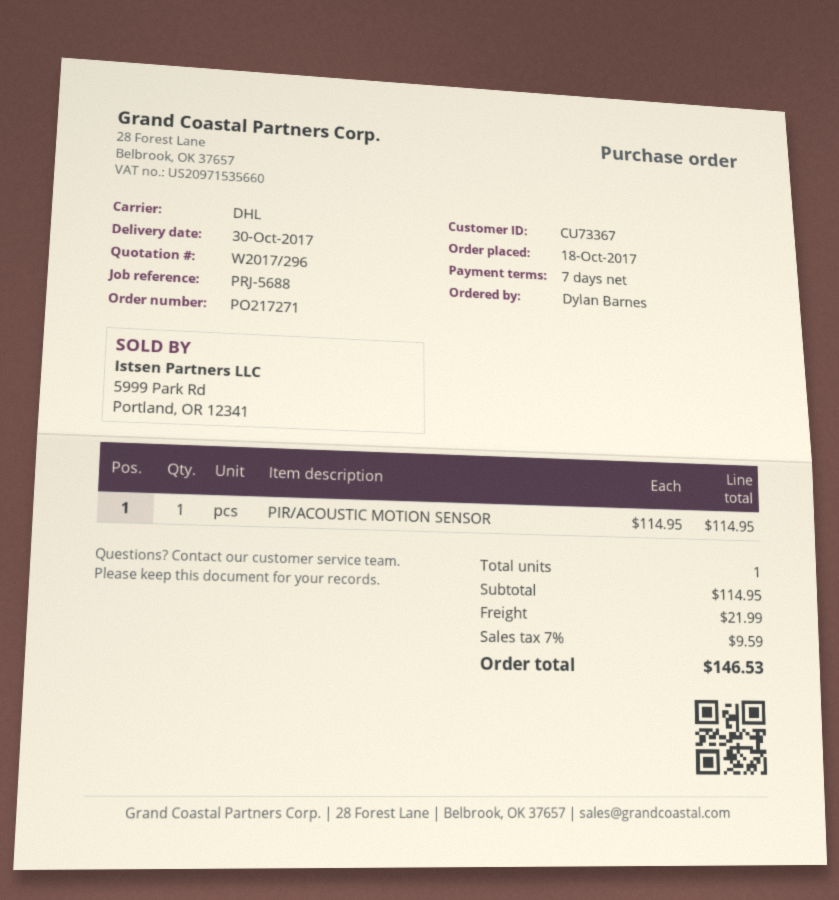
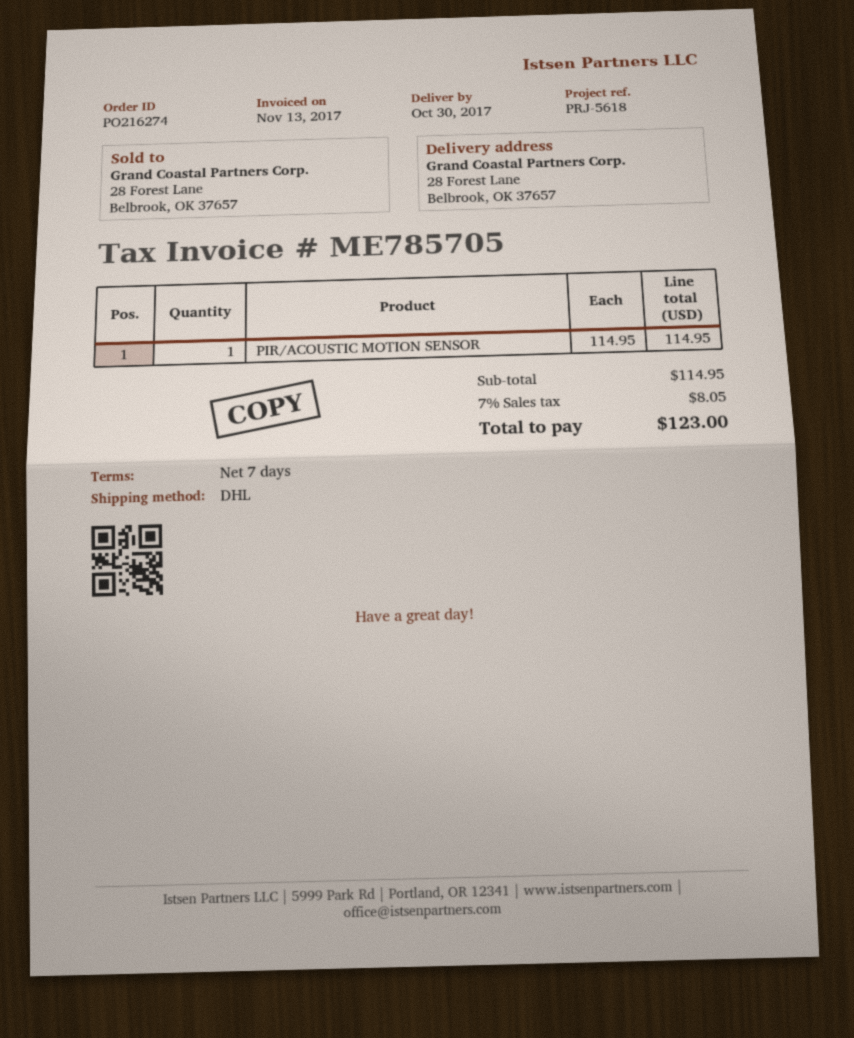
order number: PO217271 -> PO216274
reference: PRJ-5688 -> PRJ-5618
shipping: 21.99 -> none
tax: 7% = 9.59 -> 7% = 8.05
total: 146.53 -> 123.00

